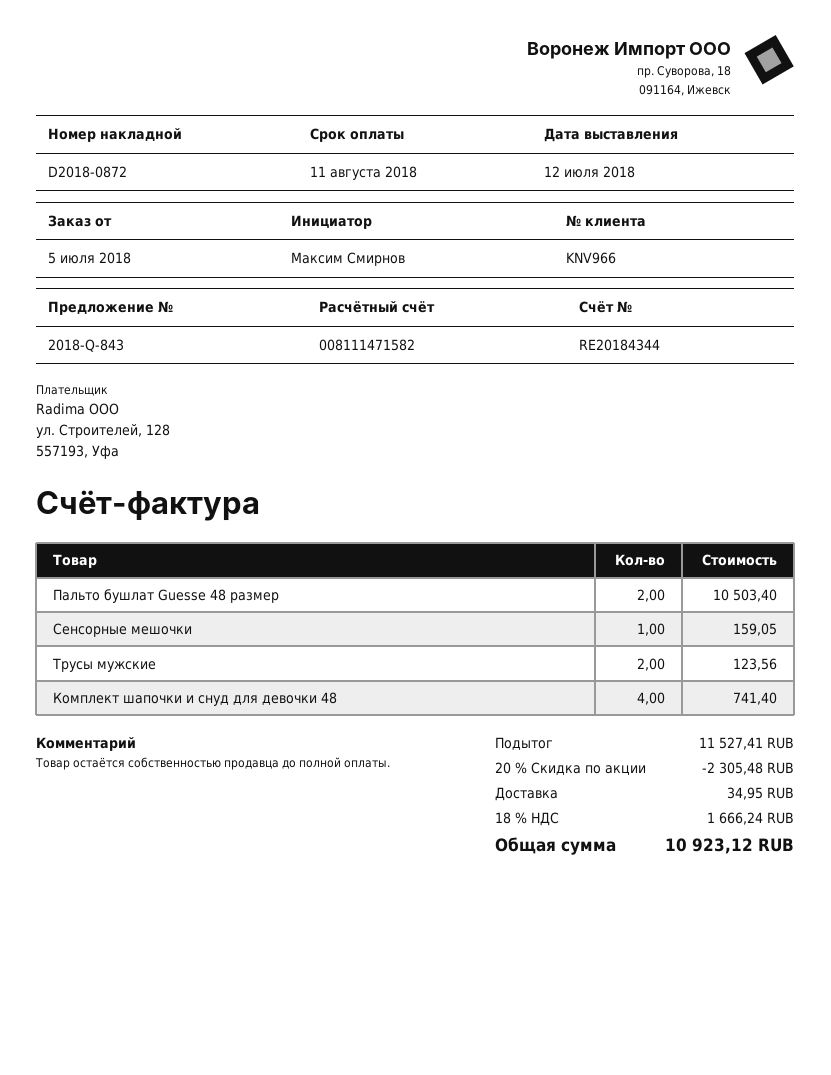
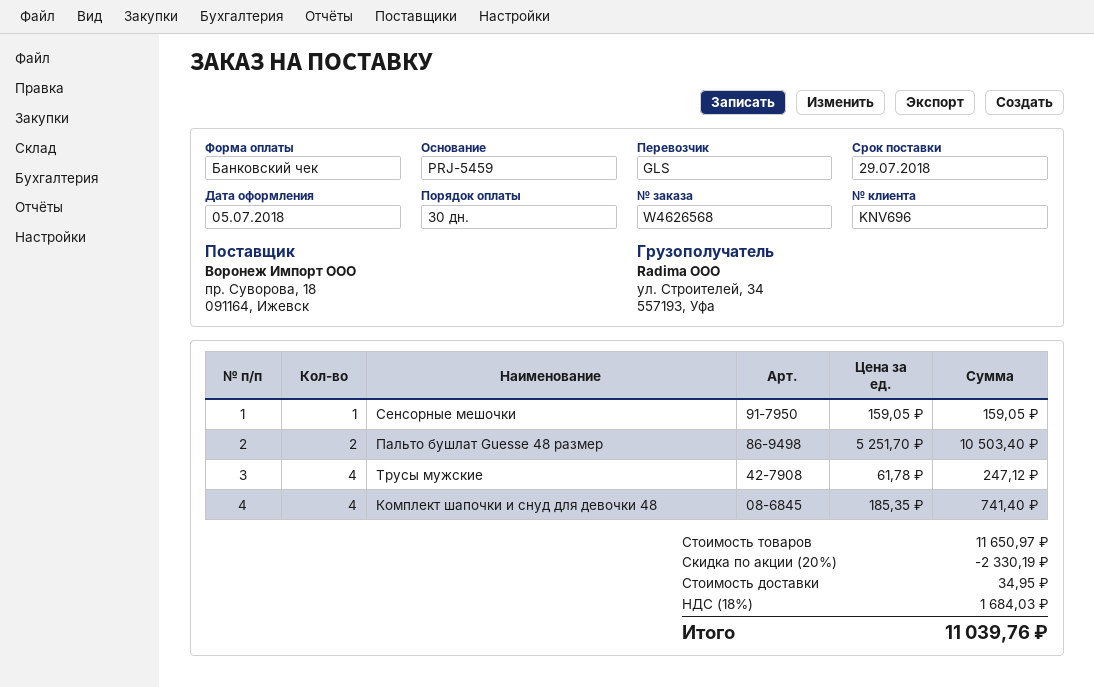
customer number: KNV966 -> KNV696
Трусы мужские: 2 for 123.56 -> 4 for 247.12
subtotal: 11527.41 -> 11650.97
discount: 20% = 2305.48 -> 20% = 2330.19
tax: 18% = 1666.24 -> 18% = 1684.03
total: 10923.12 -> 11039.76

